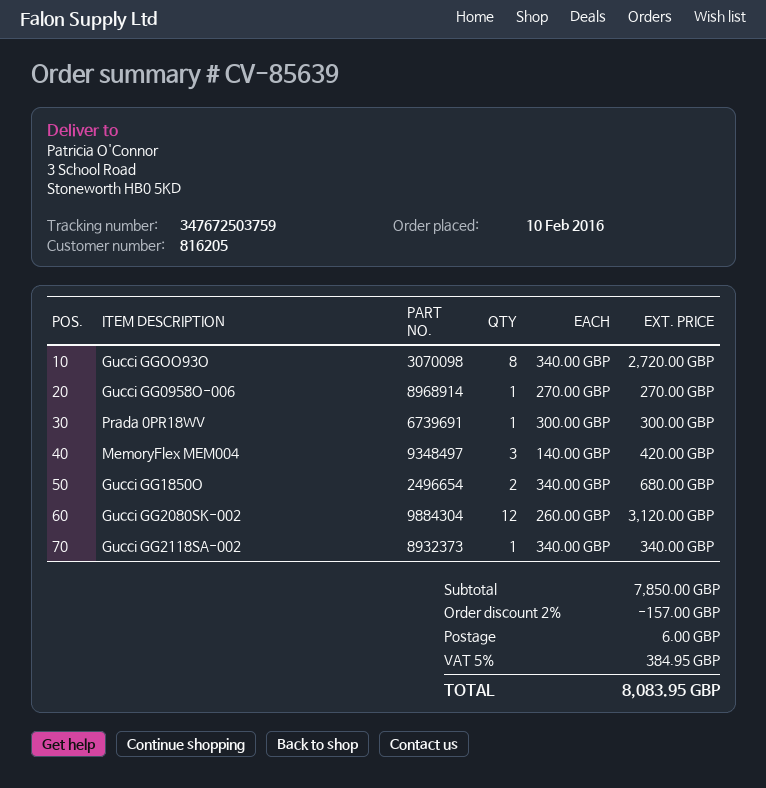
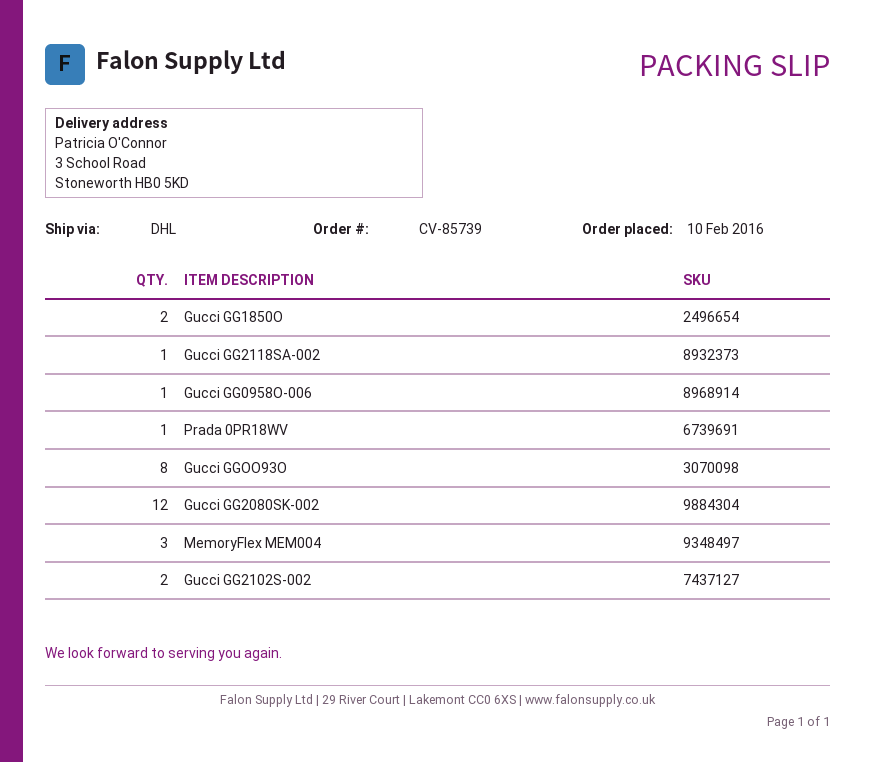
order number: CV-85639 -> CV-85739
Gucci GG2102S-002: none -> 2

